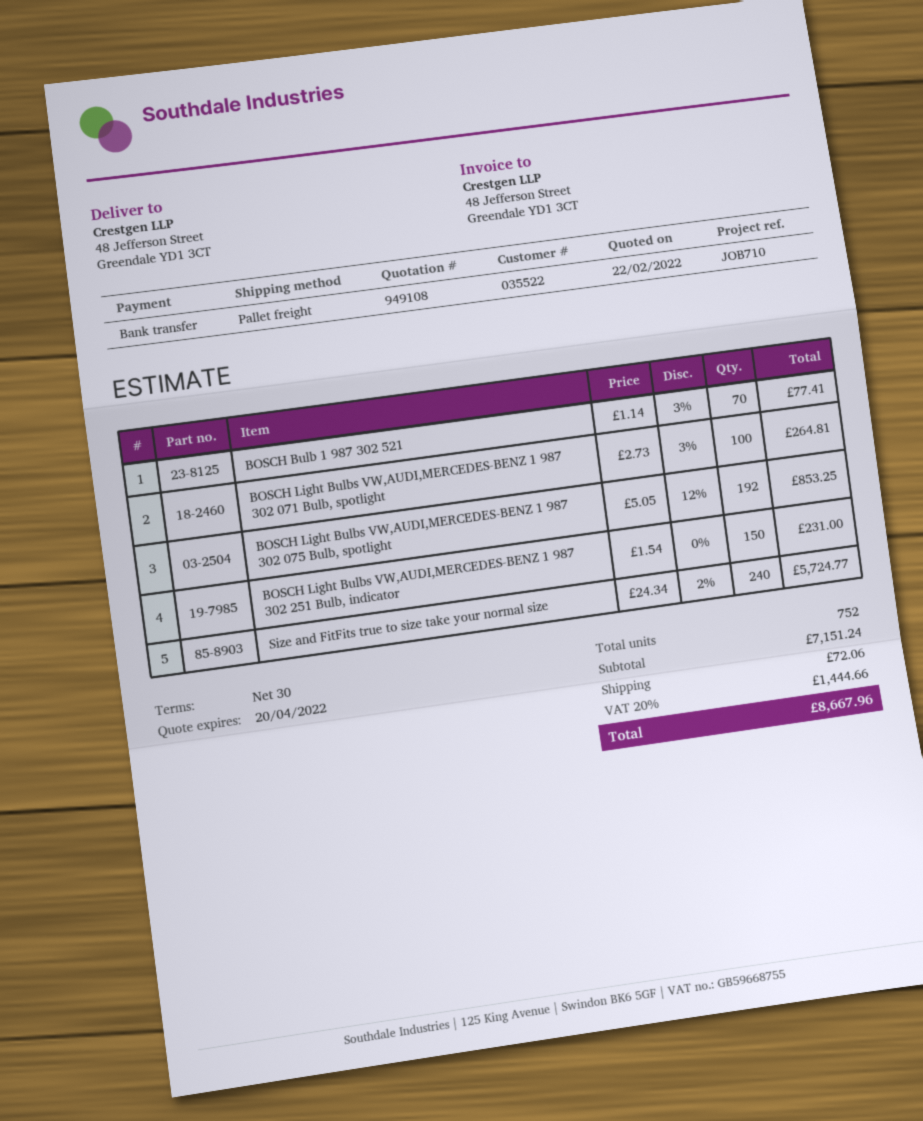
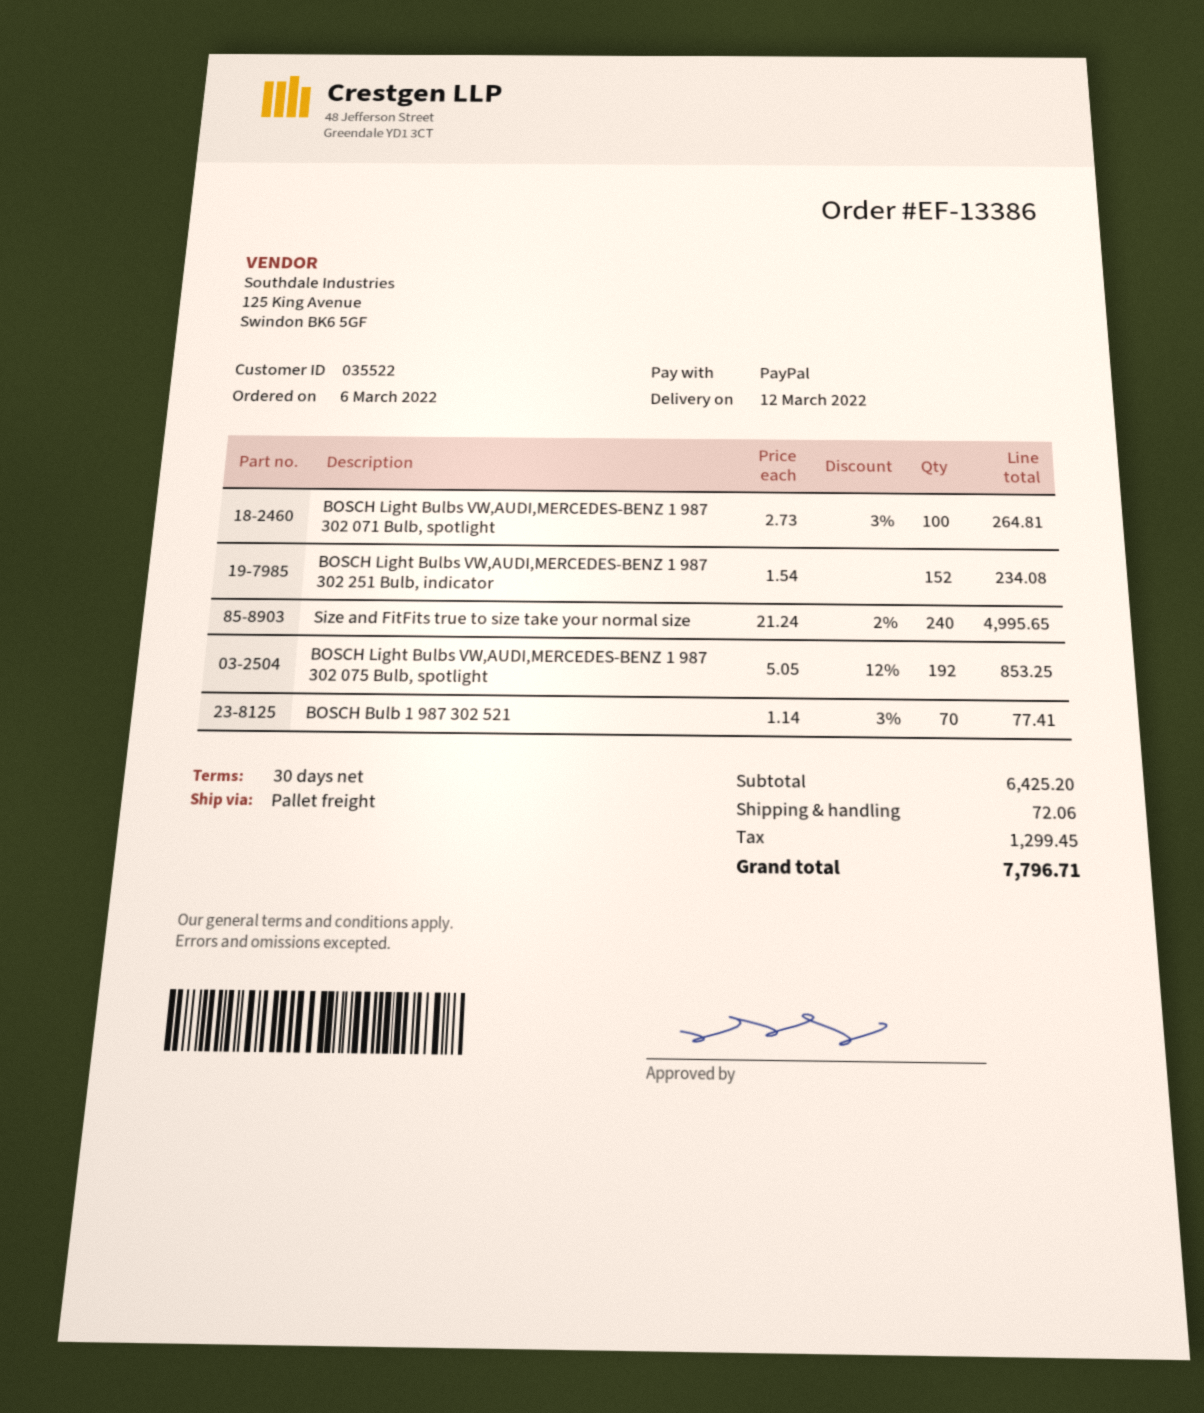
payment method: bank transfer -> PayPal
BOSCH Light Bulbs VW,AUDI,MERCEDES-BENZ 1 987 302 251 Bulb, indicator: 150 x 1.54 = 231.00 -> 152 x 1.54 = 234.08
Size and FitFits true to size take your normal size: 240 x 24.34 - 2% = 5724.77 -> 240 x 21.24 - 2% = 4995.65
subtotal: 7151.24 -> 6425.20
tax: 1444.66 -> 1299.45
total: 8667.96 -> 7796.71

